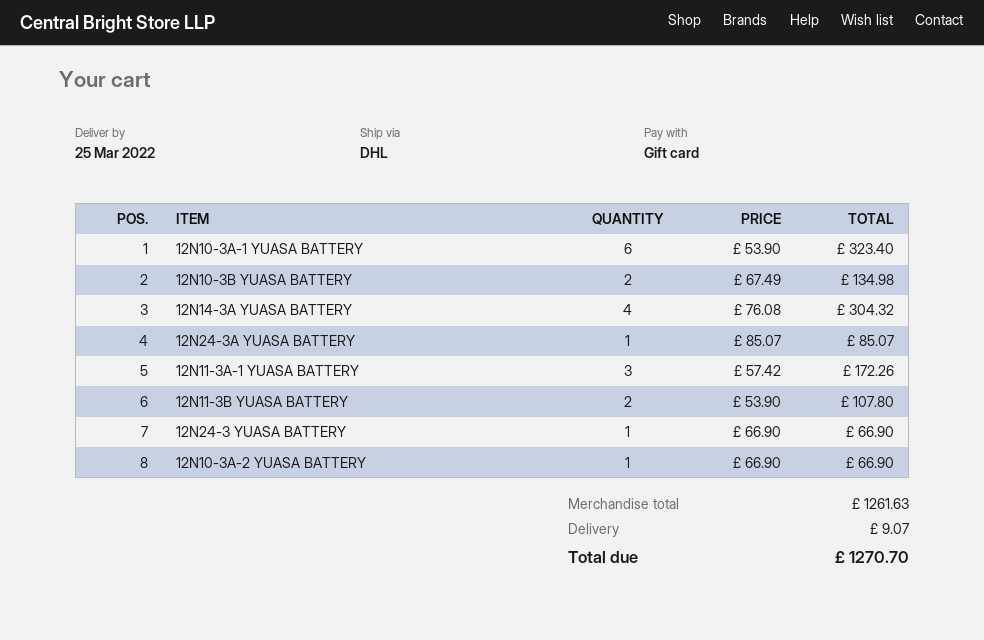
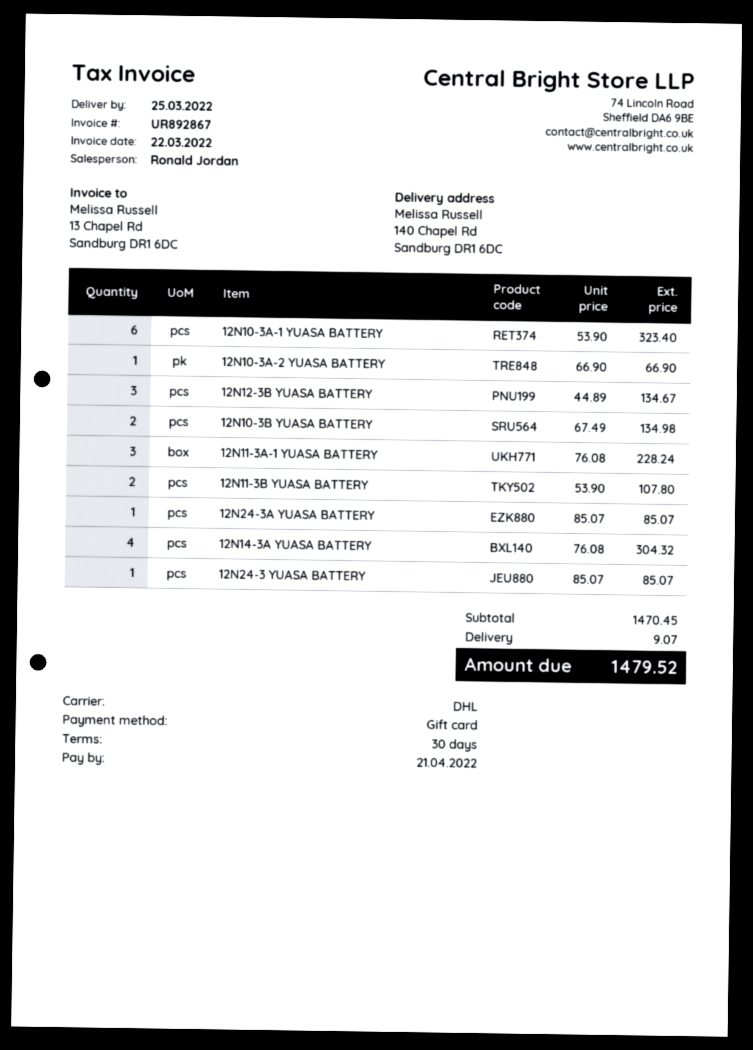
12N11-3A-1 YUASA BATTERY: 3 x 57.42 = 172.26 -> 3 x 76.08 = 228.24
12N24-3 YUASA BATTERY: 1 x 66.90 = 66.90 -> 1 x 85.07 = 85.07
12N12-3B YUASA BATTERY: none -> 3 x 44.89 = 134.67
subtotal: 1261.63 -> 1470.45
total: 1270.70 -> 1479.52

